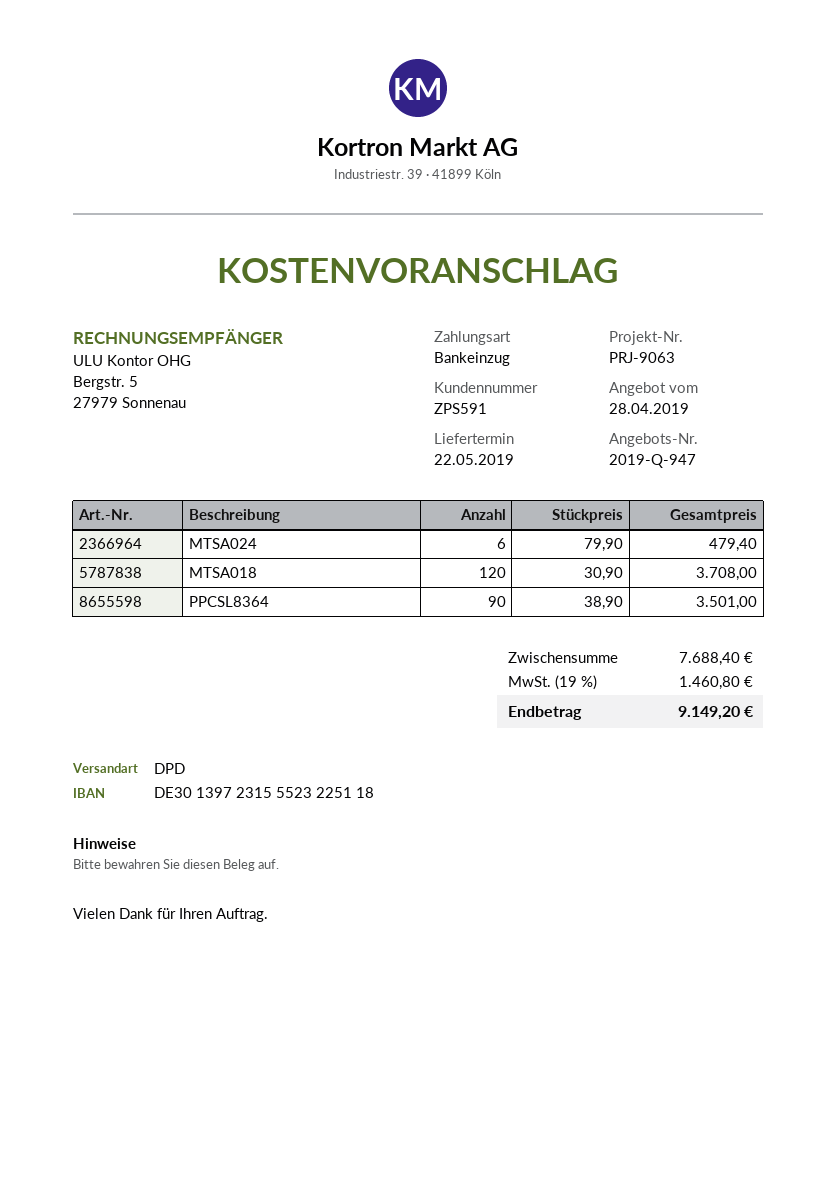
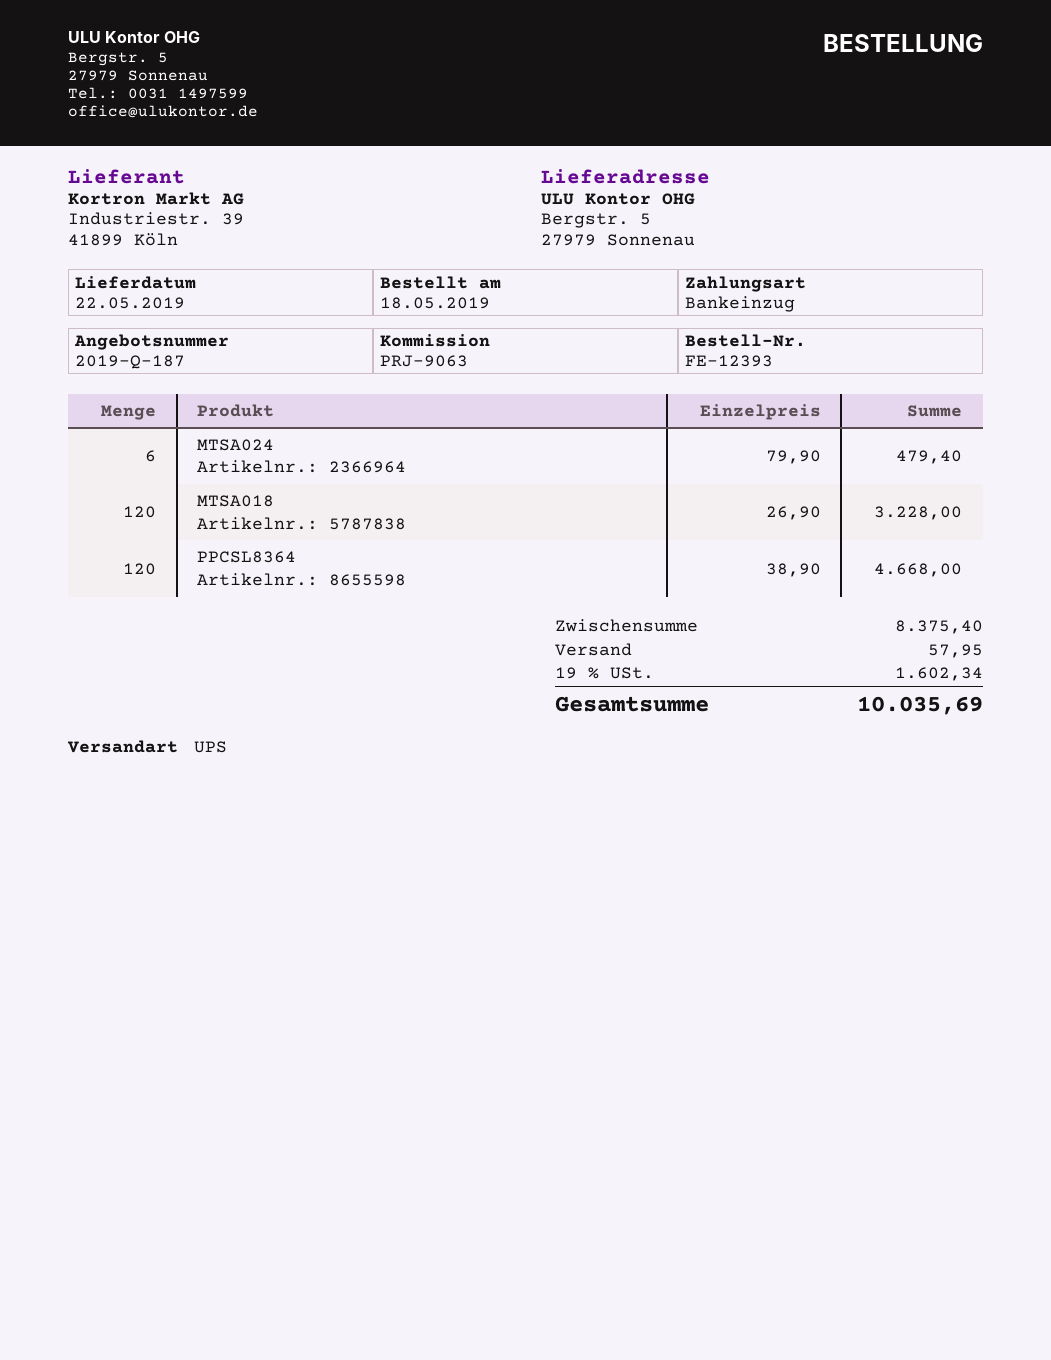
quote number: 2019-Q-947 -> 2019-Q-187
shipping method: DPD -> UPS
MTSA018: 120 x 30.90 = 3708.00 -> 120 x 26.90 = 3228.00
PPCSL8364: 90 x 38.90 = 3501.00 -> 120 x 38.90 = 4668.00
subtotal: 7688.40 -> 8375.40
shipping: none -> 57.95
tax: 19% = 1460.80 -> 19% = 1602.34
total: 9149.20 -> 10035.69

